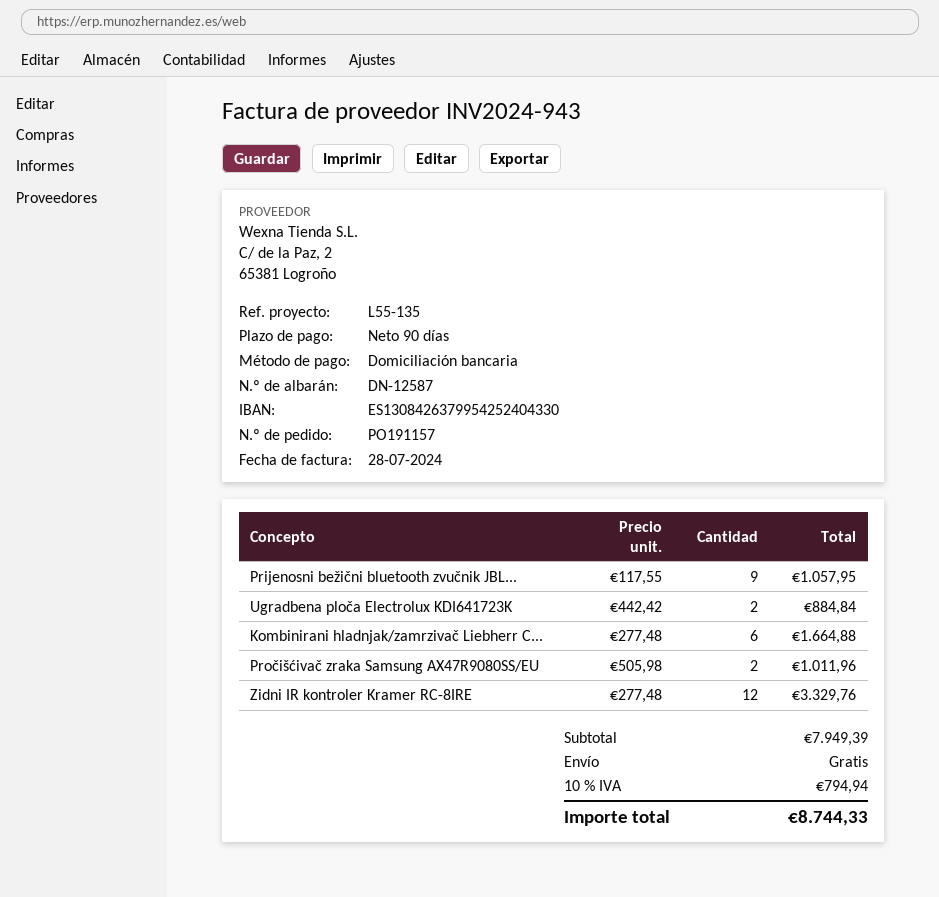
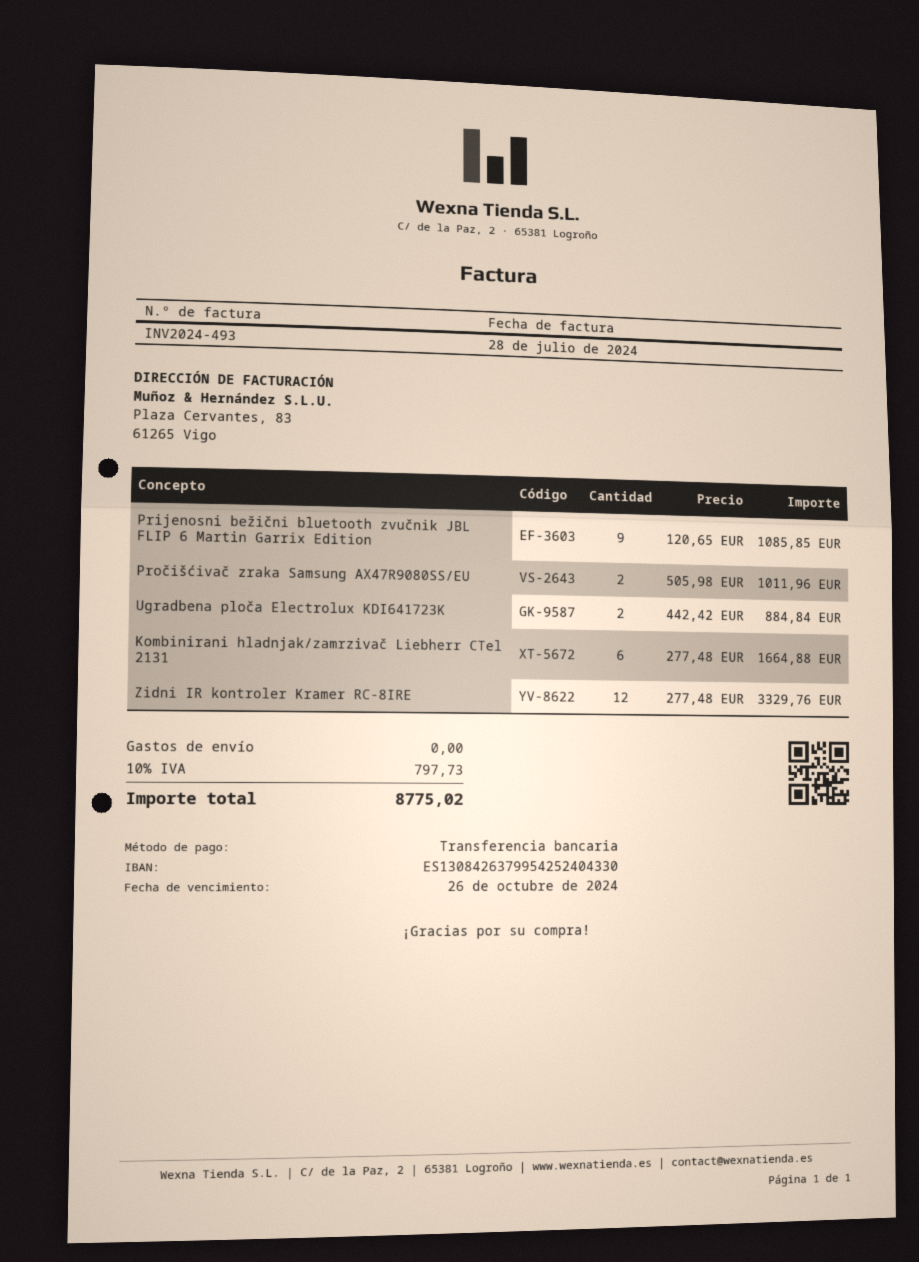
invoice number: INV2024-943 -> INV2024-493
payment method: direct debit -> bank transfer
Prijenosni bežični bluetooth zvučnik JBL...: 9 x 117.55 = 1057.95 -> 9 x 120.65 = 1085.85
tax: 10% = 794.94 -> 10% = 797.73
total: 8744.33 -> 8775.02

